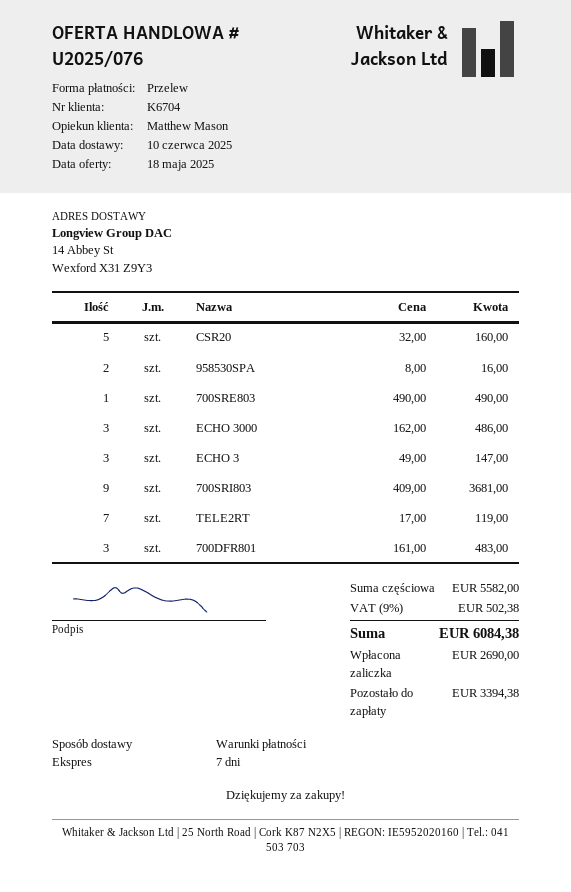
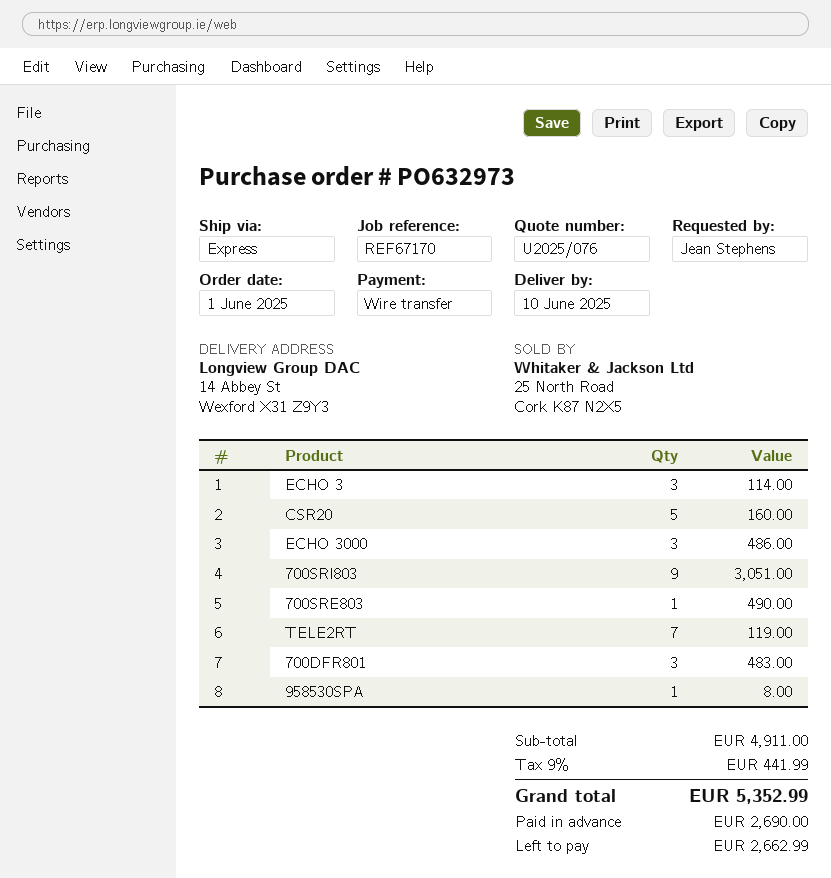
958530SPA: 2 for 16.00 -> 1 for 8.00
ECHO 3: 3 for 147.00 -> 3 for 114.00
700SRI803: 9 for 3681.00 -> 9 for 3051.00
subtotal: 5582.00 -> 4911.00
tax: 9% = 502.38 -> 9% = 441.99
total: 6084.38 -> 5352.99
balance: 3394.38 -> 2662.99

